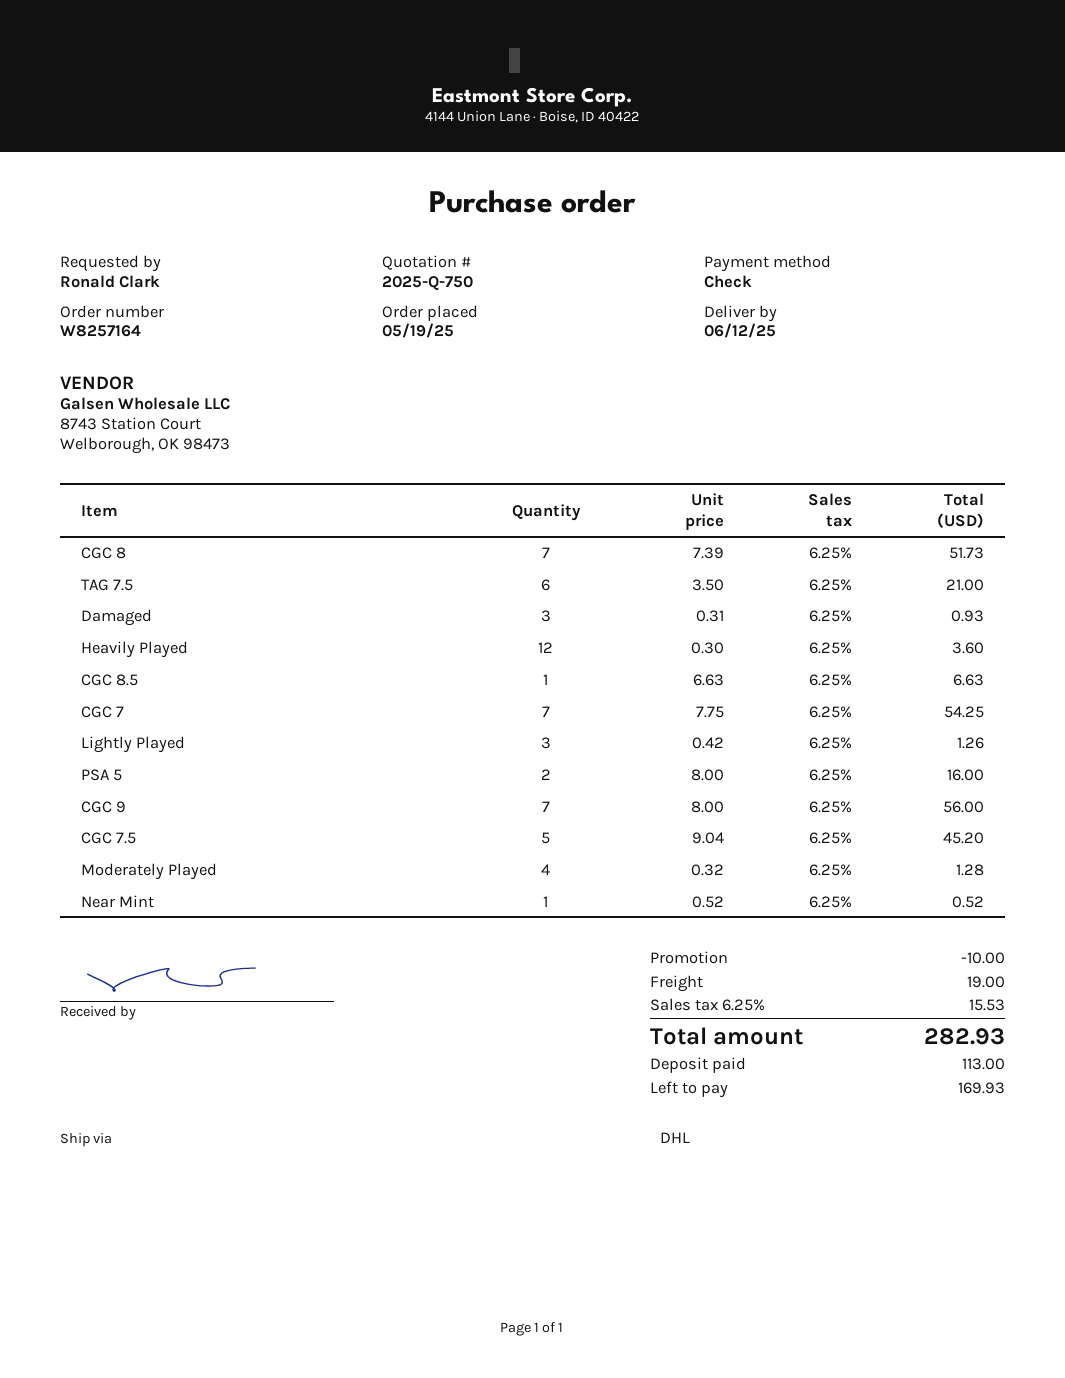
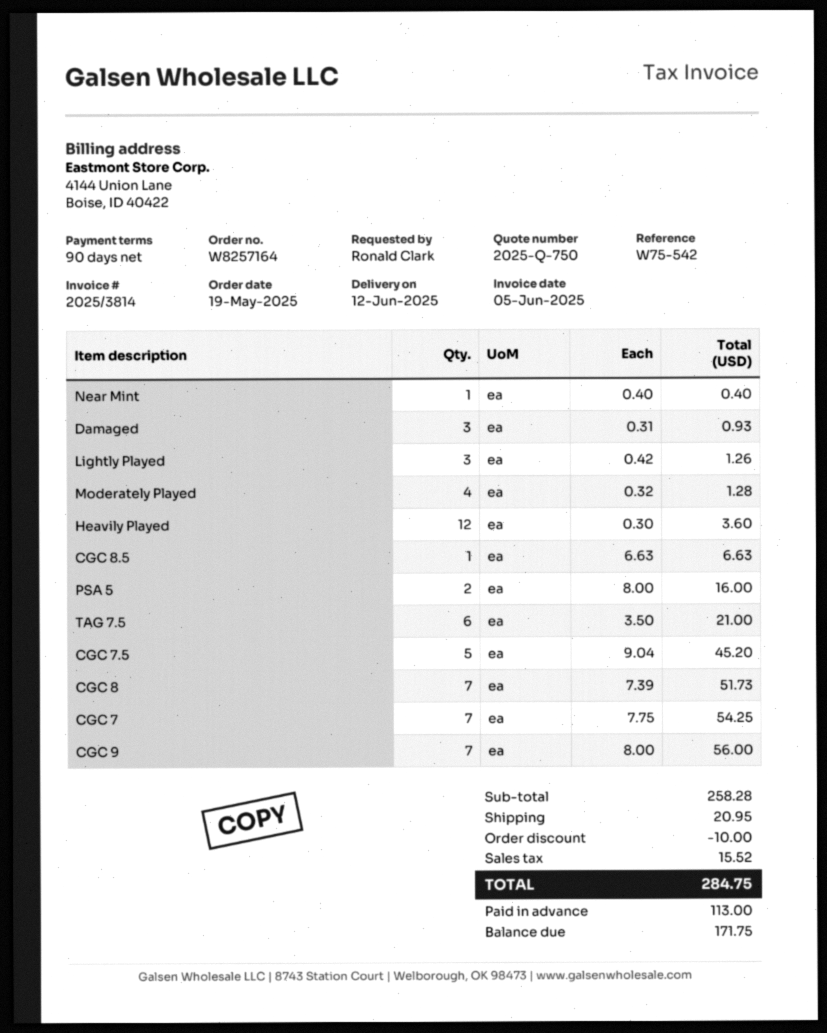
Near Mint: 1 x 0.52 = 0.52 -> 1 x 0.40 = 0.40
shipping: 19.00 -> 20.95
tax: 15.53 -> 15.52
total: 282.93 -> 284.75
balance: 169.93 -> 171.75

